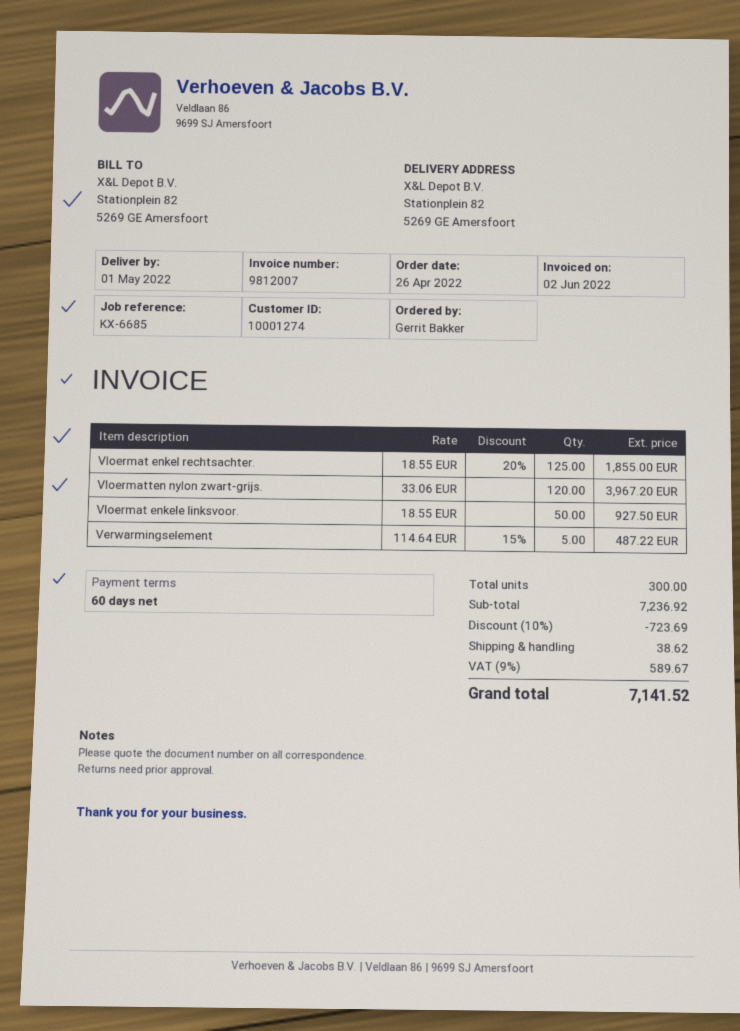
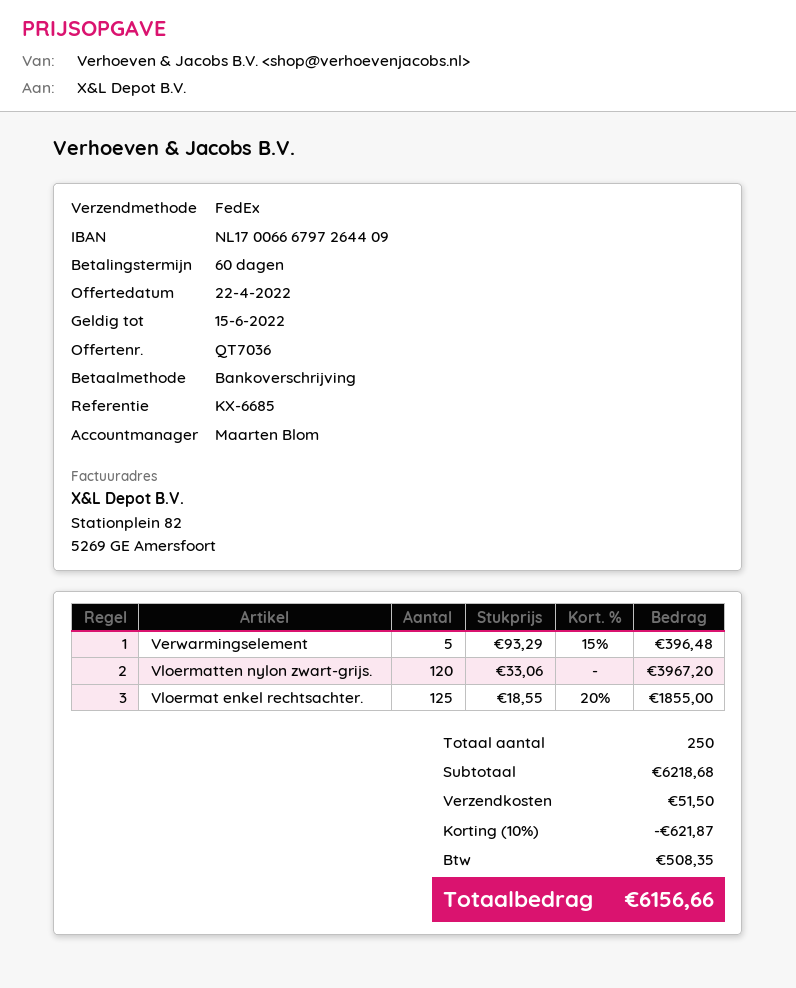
Vloermat enkele linksvoor.: 50 x 18.55 = 927.50 -> none
Verwarmingselement: 5 x 114.64 - 15% = 487.22 -> 5 x 93.29 - 15% = 396.48
total quantity: 300 -> 250
subtotal: 7236.92 -> 6218.68
discount: 10% = 723.69 -> 10% = 621.87
shipping: 38.62 -> 51.50
tax: 589.67 -> 508.35
total: 7141.52 -> 6156.66

